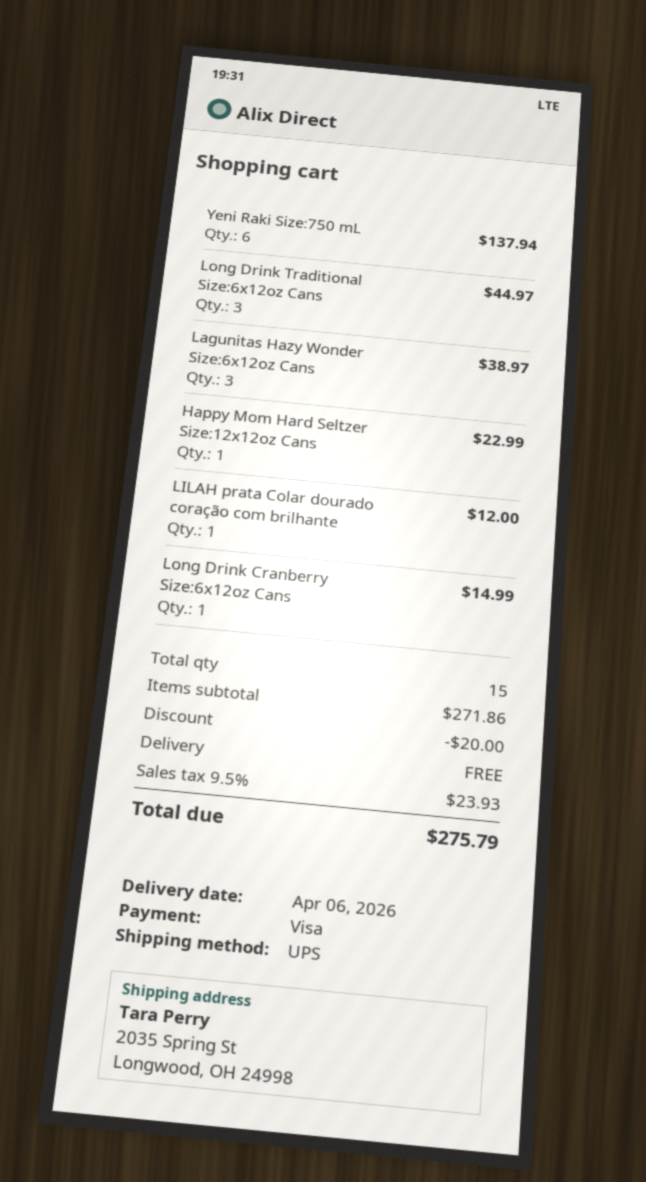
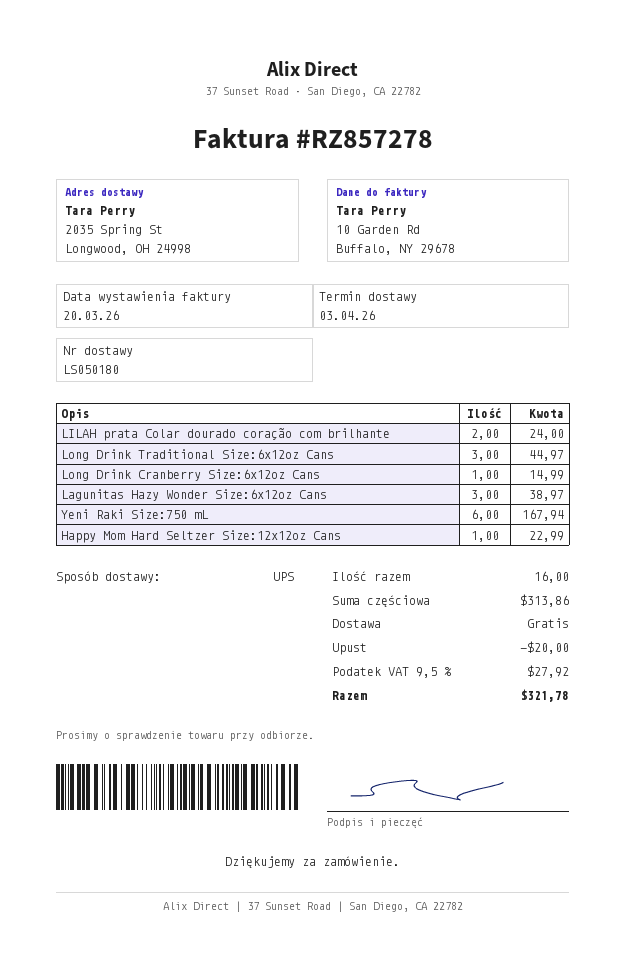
delivery date: 2026-04-06 -> 2026-04-03
Yeni Raki Size:750 mL: 6 for 137.94 -> 6 for 167.94
LILAH prata Colar dourado coração com brilhante: 1 for 12.00 -> 2 for 24.00
total quantity: 15 -> 16
subtotal: 271.86 -> 313.86
tax: 9.5% = 23.93 -> 9.5% = 27.92
total: 275.79 -> 321.78

